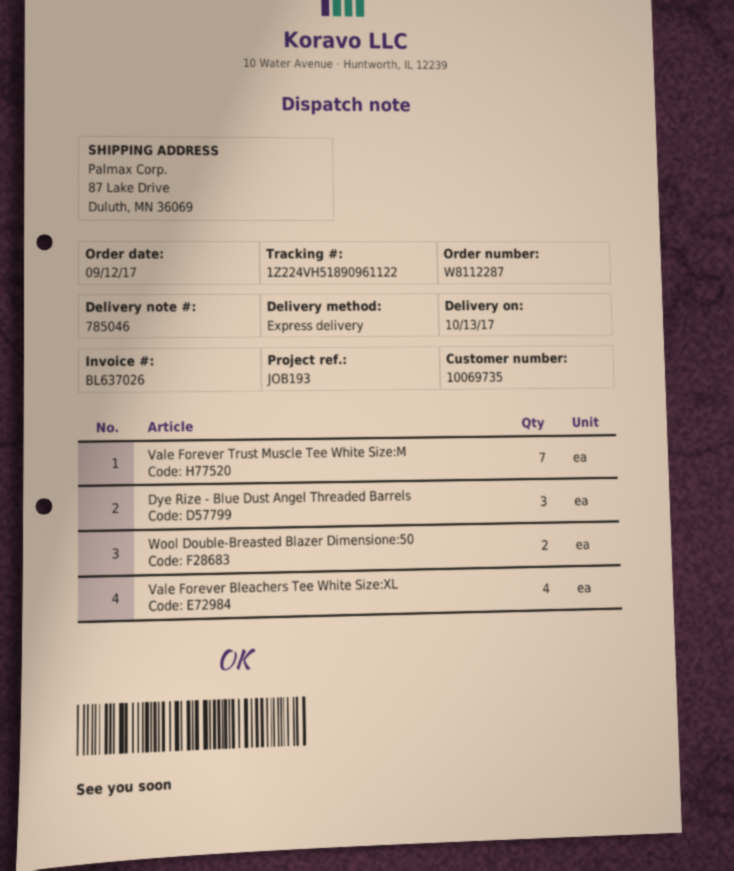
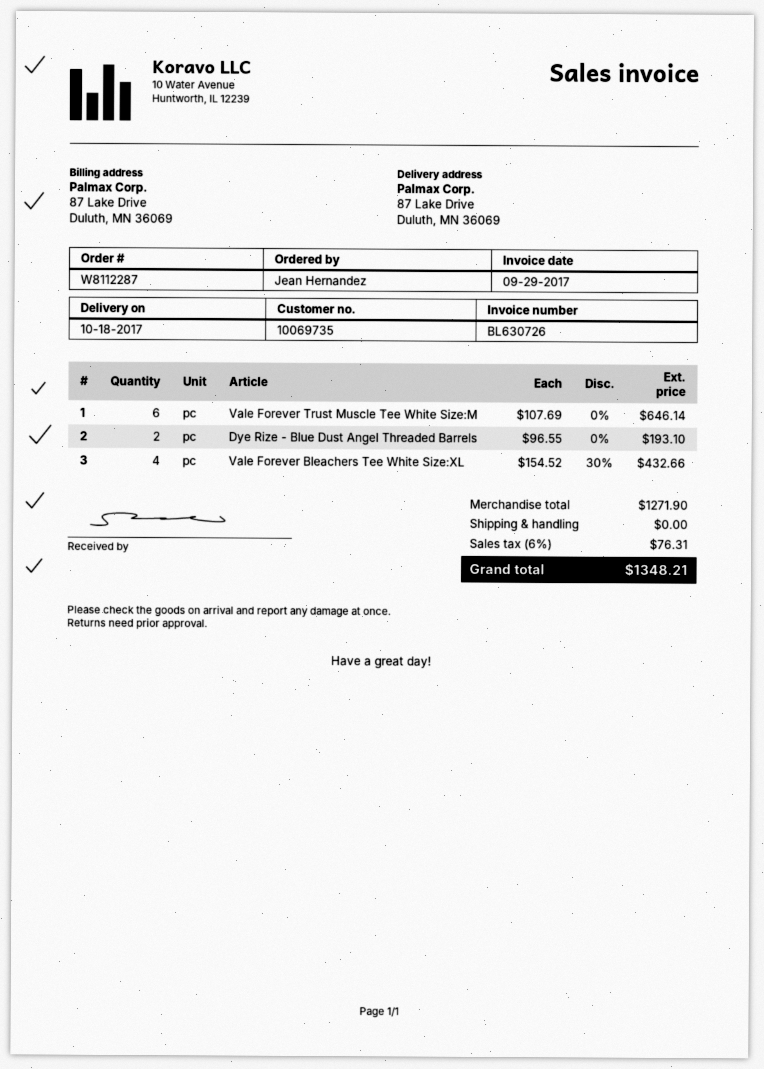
delivery date: 2017-10-13 -> 2017-10-18
invoice number: BL637026 -> BL630726
Vale Forever Trust Muscle Tee White Size:M: 7 -> 6
Dye Rize - Blue Dust Angel Threaded Barrels: 3 -> 2
Wool Double-Breasted Blazer Dimensione:50: 2 -> none

